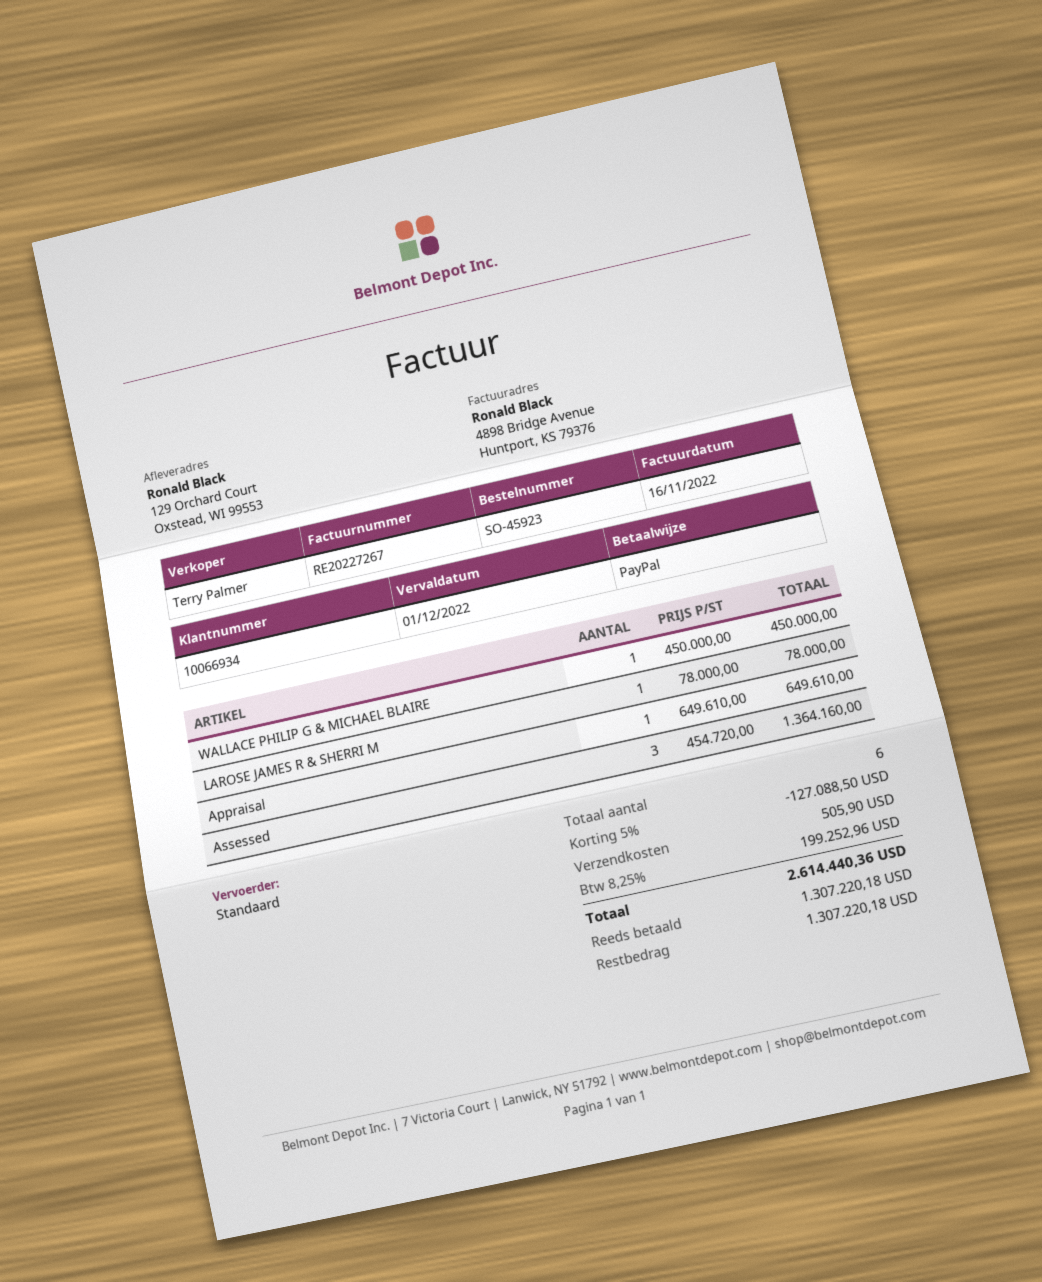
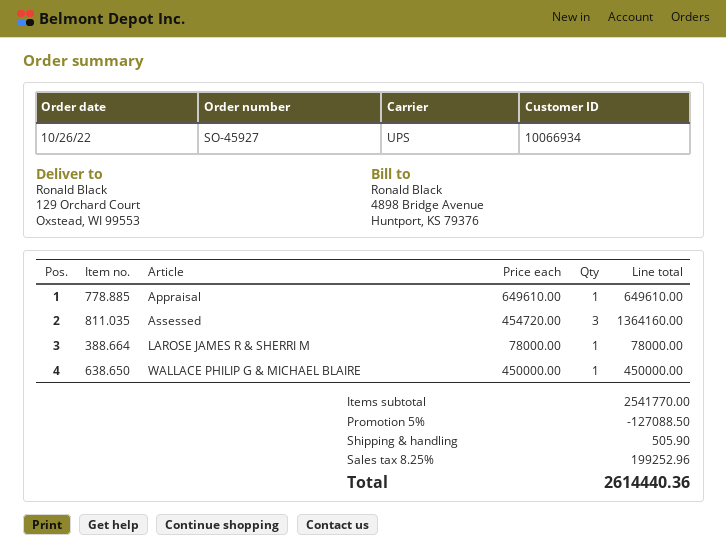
order number: SO-45923 -> SO-45927
shipping method: standard -> UPS

